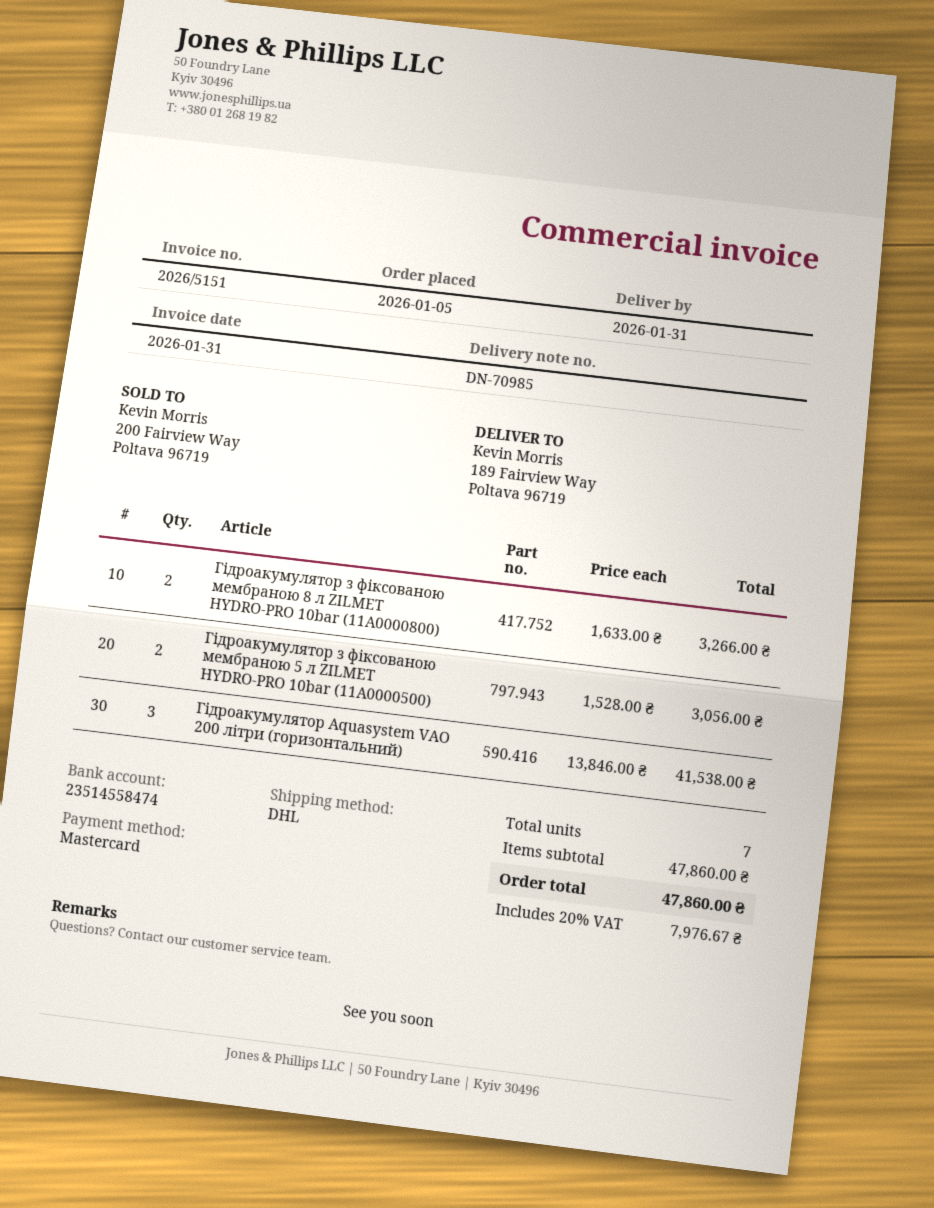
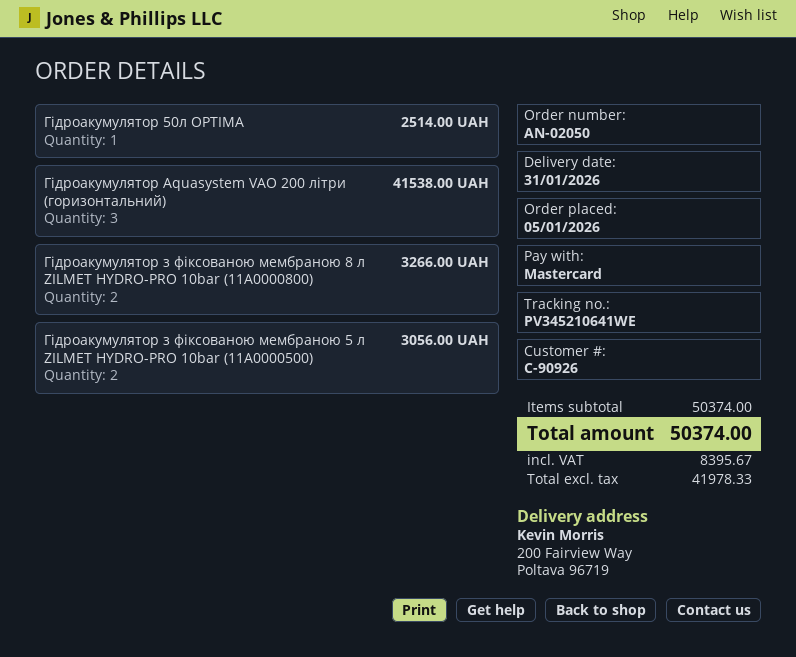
ship to: 189 Fairview Way, Poltava 96719 -> 200 Fairview Way, Poltava 96719
Гідроакумулятор 50л OPTIMA: none -> 1 for 2514.00
subtotal: 47860.00 -> 50374.00
tax: 7976.67 -> 8395.67
total: 47860.00 -> 50374.00

